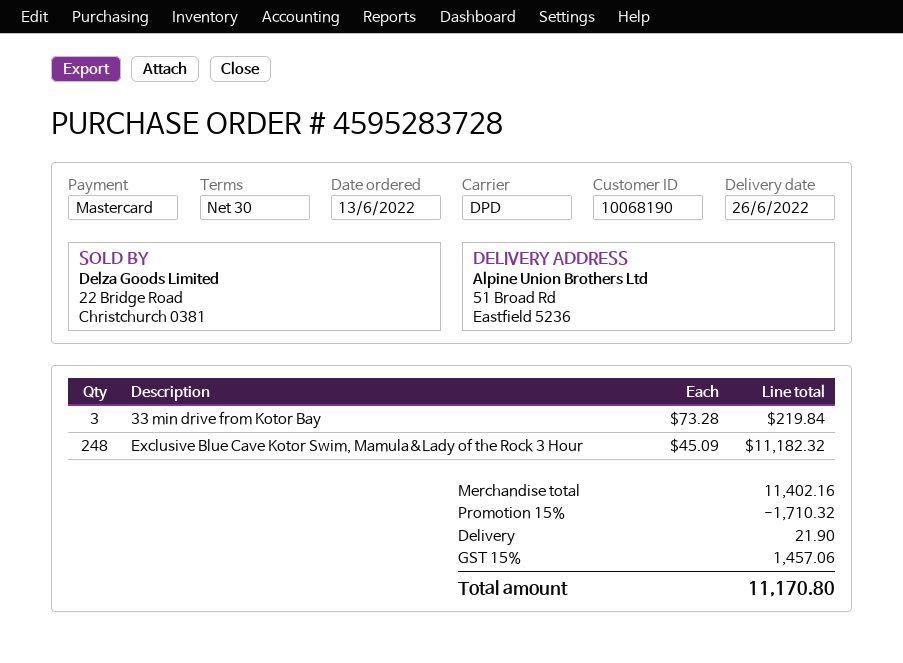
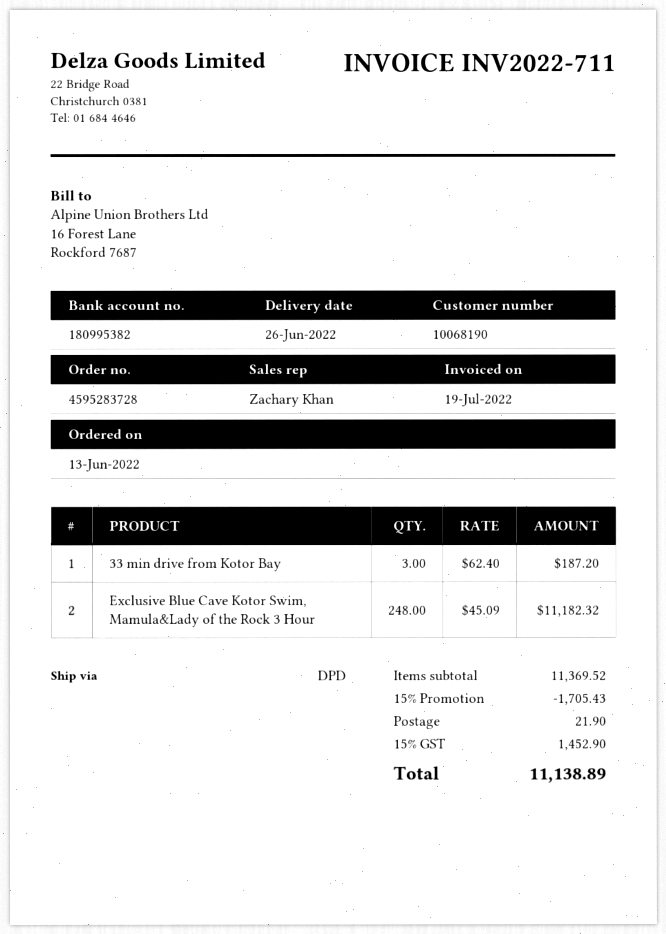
33 min drive from Kotor Bay: 3 x 73.28 = 219.84 -> 3 x 62.40 = 187.20
subtotal: 11402.16 -> 11369.52
discount: 15% = 1710.32 -> 15% = 1705.43
tax: 15% = 1457.06 -> 15% = 1452.90
total: 11170.80 -> 11138.89

